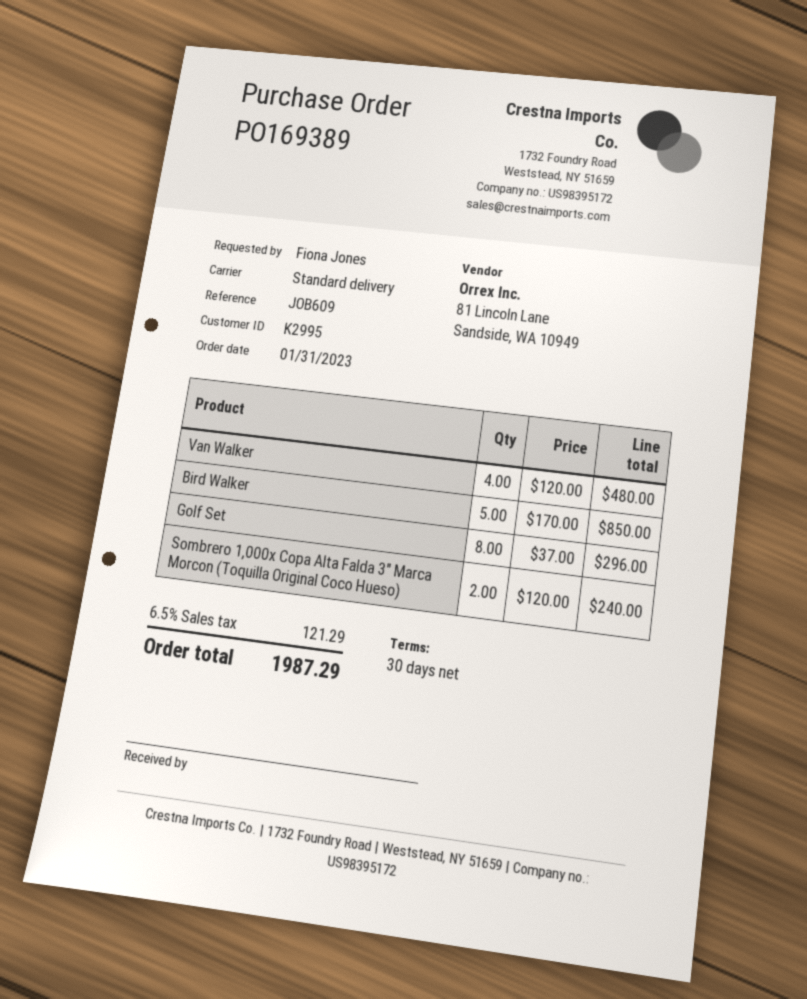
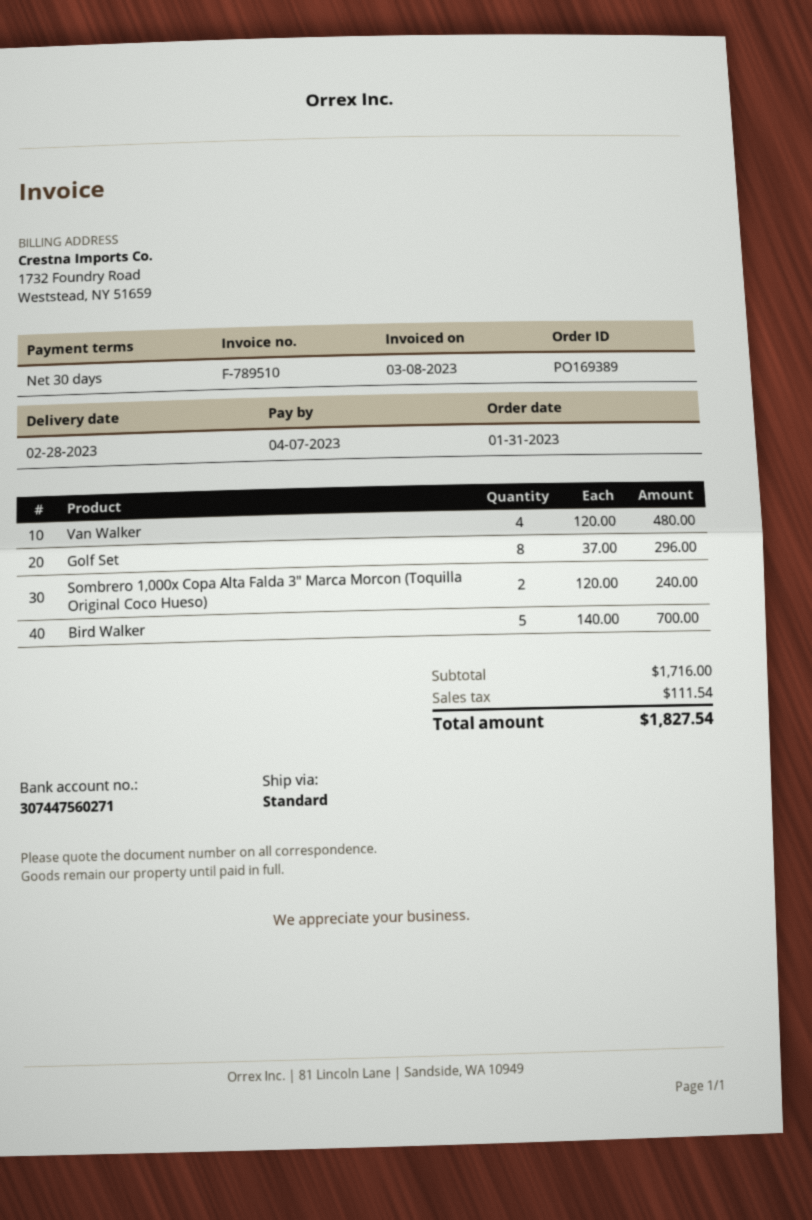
Bird Walker: 5 x 170.00 = 850.00 -> 5 x 140.00 = 700.00
tax: 121.29 -> 111.54
total: 1987.29 -> 1827.54

